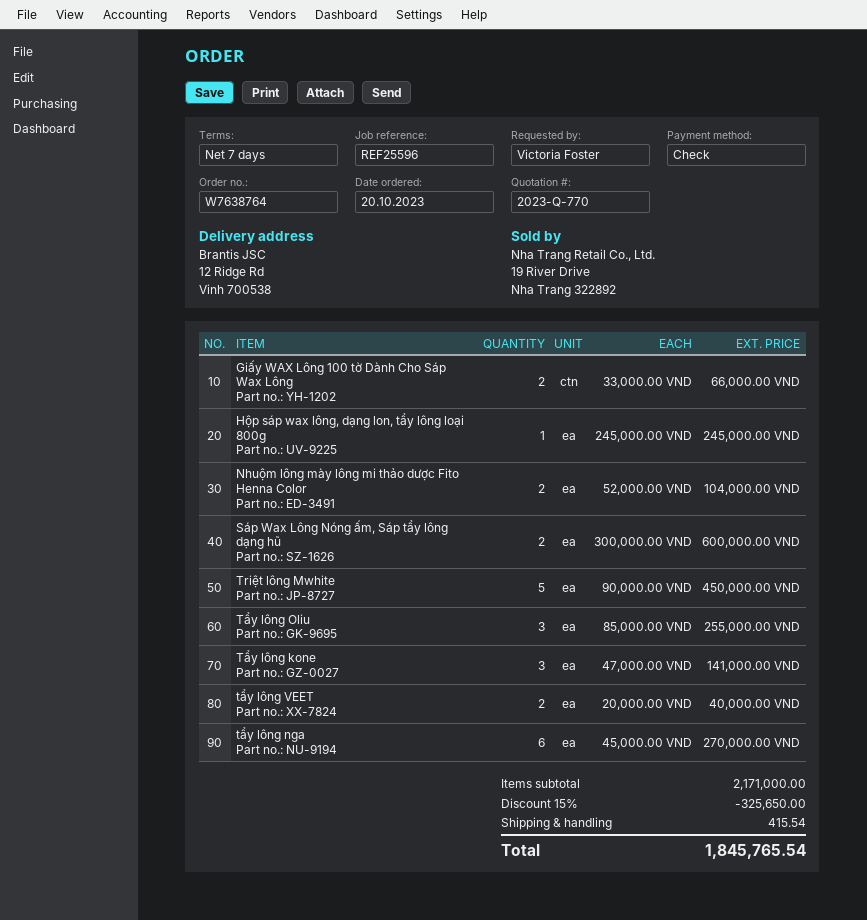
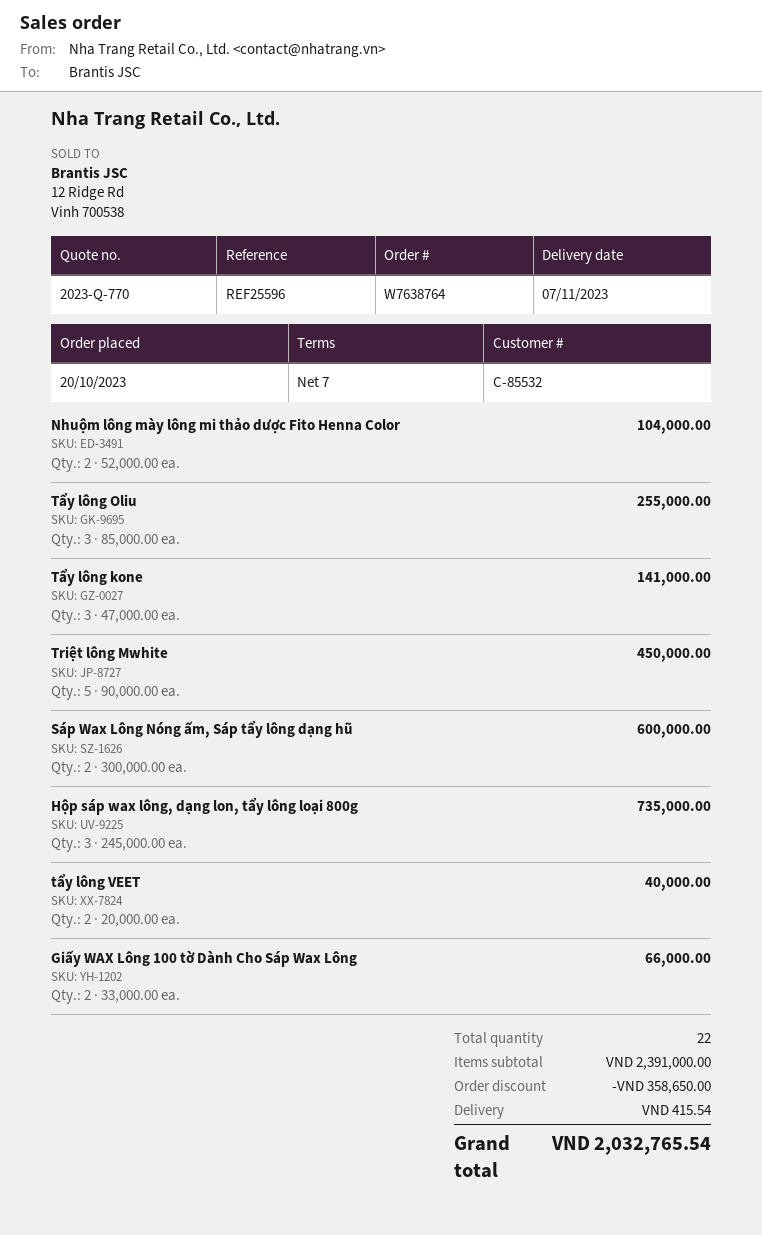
Hộp sáp wax lông, dạng lon, tẩy lông loại 800g: 1 x 245000.00 = 245000.00 -> 3 x 245000.00 = 735000.00
tẩy lông nga: 6 x 45000.00 = 270000.00 -> none
subtotal: 2171000.00 -> 2391000.00
discount: 325650.00 -> 358650.00
total: 1845765.54 -> 2032765.54

